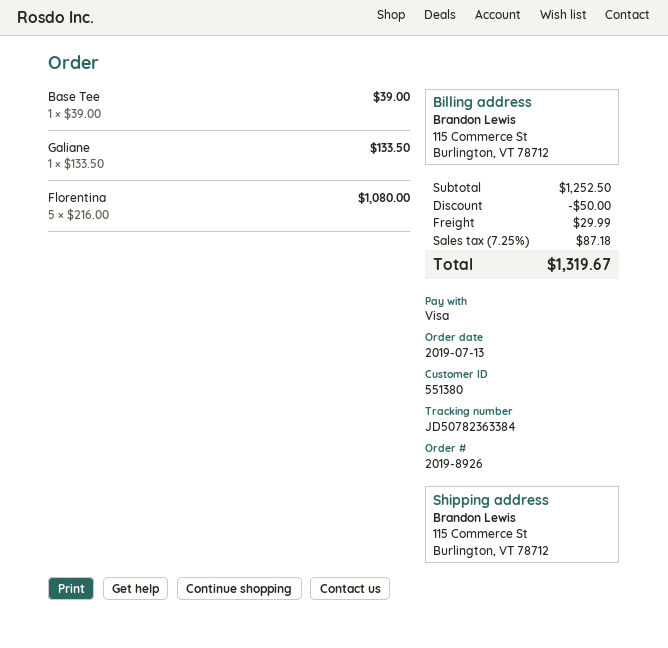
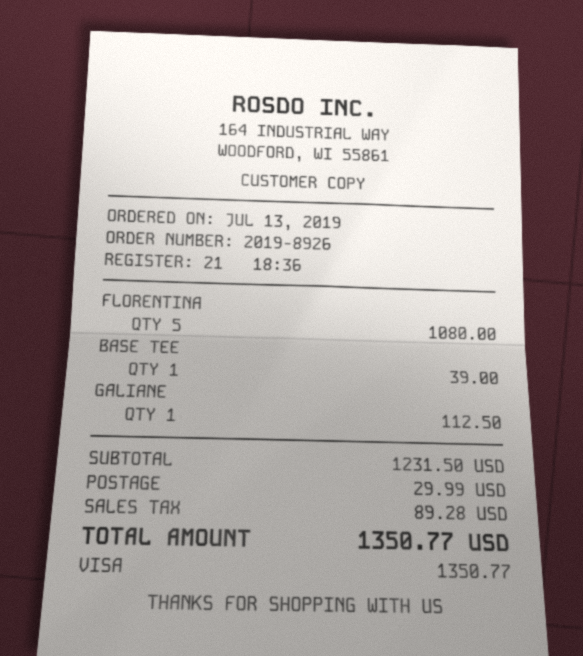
Galiane: 1 for 133.50 -> 1 for 112.50
subtotal: 1252.50 -> 1231.50
discount: 50.00 -> none
tax: 87.18 -> 89.28
total: 1319.67 -> 1350.77

